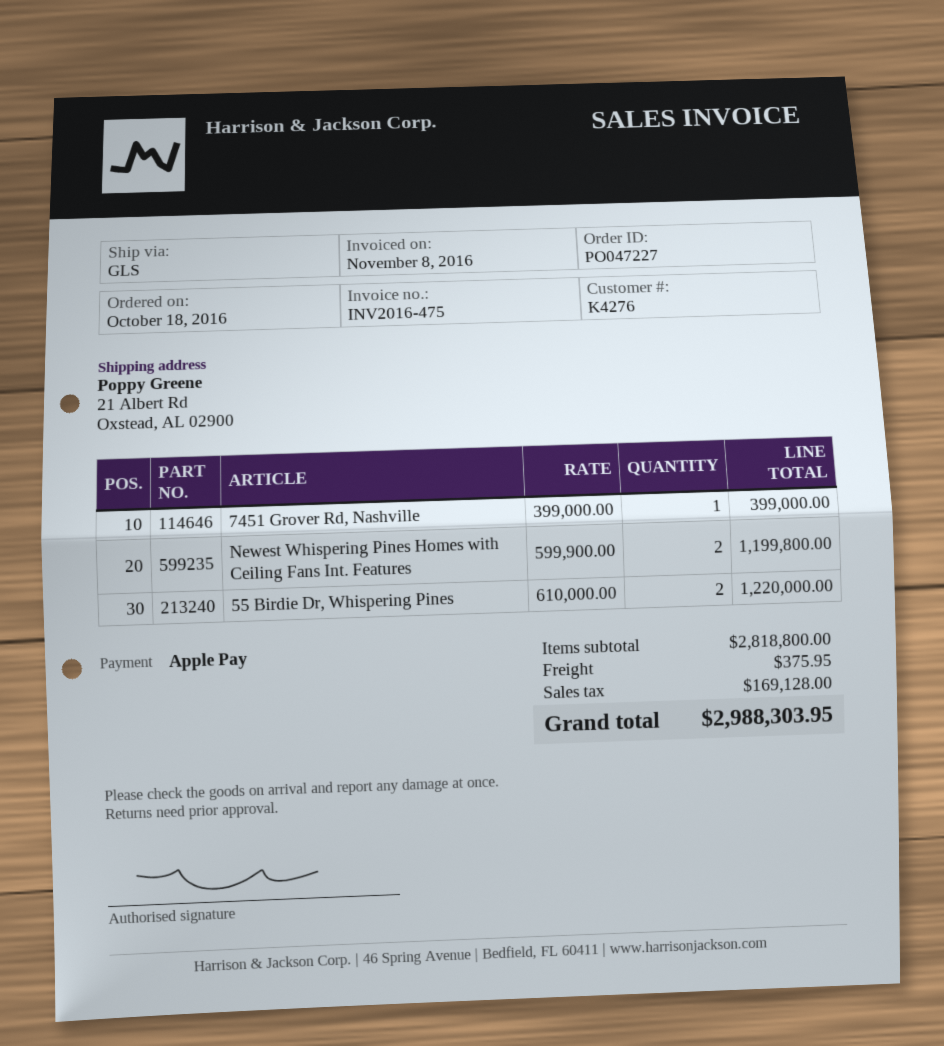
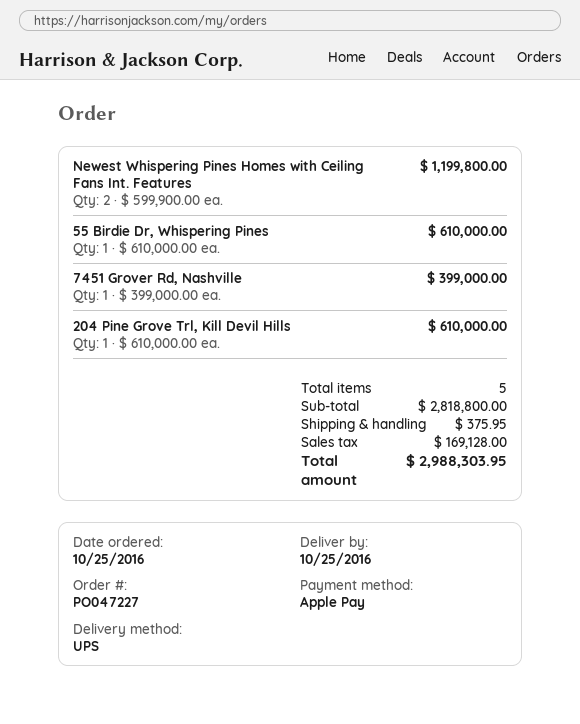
order date: 2016-10-18 -> 2016-10-25
shipping method: GLS -> UPS
55 Birdie Dr, Whispering Pines: 2 x 610000.00 = 1220000.00 -> 1 x 610000.00 = 610000.00
204 Pine Grove Trl, Kill Devil Hills: none -> 1 x 610000.00 = 610000.00

